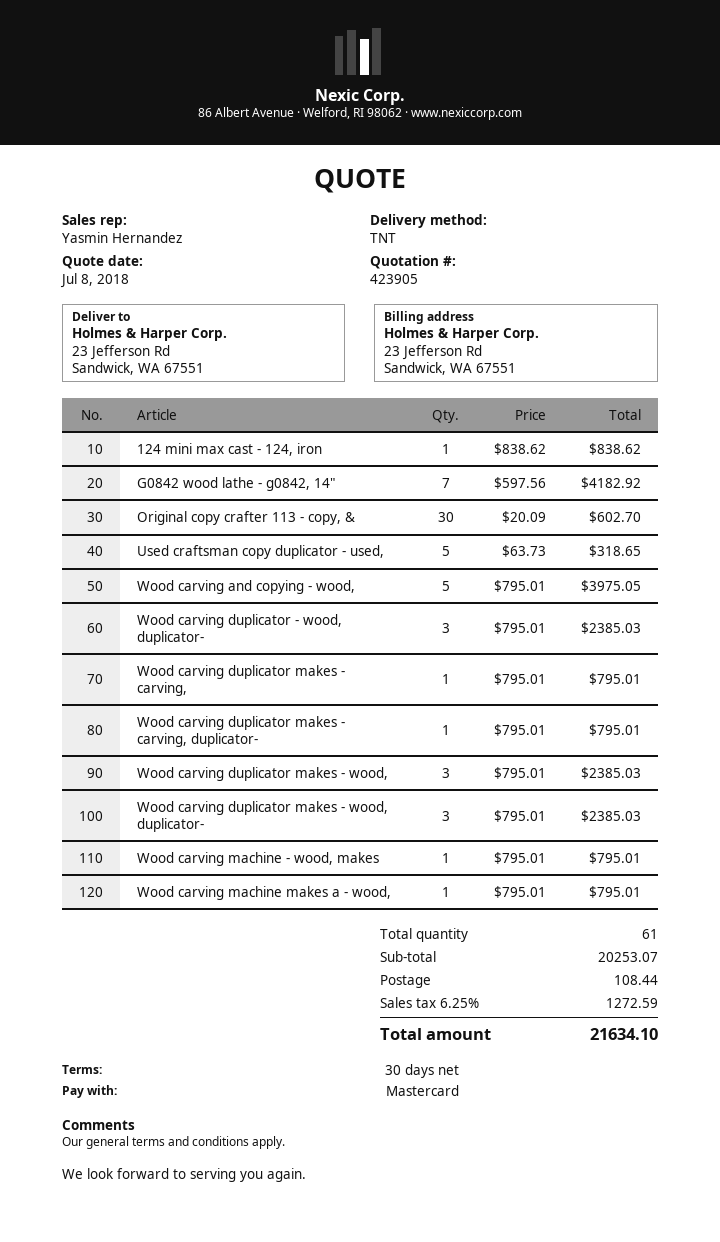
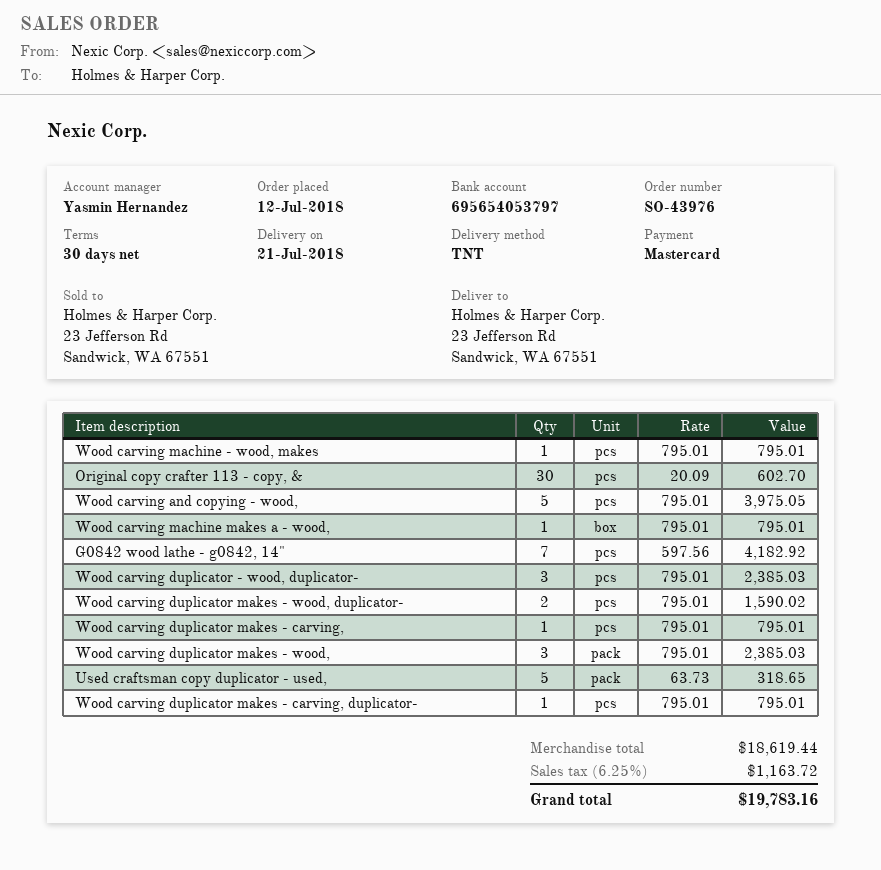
124 mini max cast - 124, iron: 1 x 838.62 = 838.62 -> none
Wood carving duplicator makes - wood, duplicator-: 3 x 795.01 = 2385.03 -> 2 x 795.01 = 1590.02
subtotal: 20253.07 -> 18619.44
shipping: 108.44 -> none
tax: 6.25% = 1272.59 -> 6.25% = 1163.72
total: 21634.10 -> 19783.16

